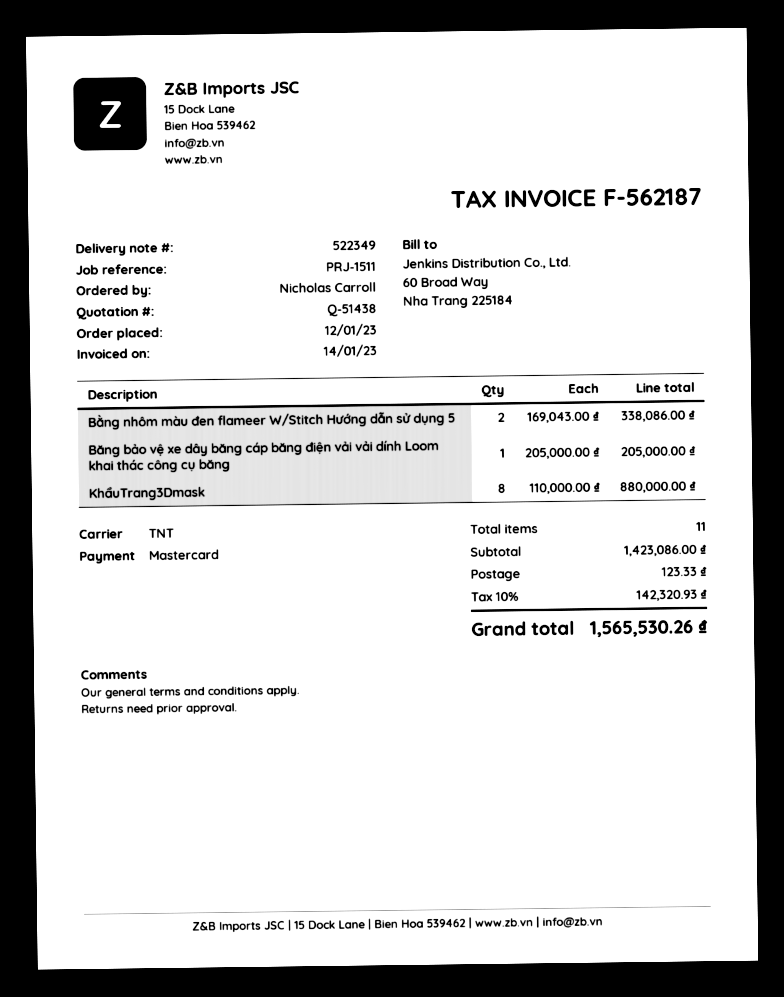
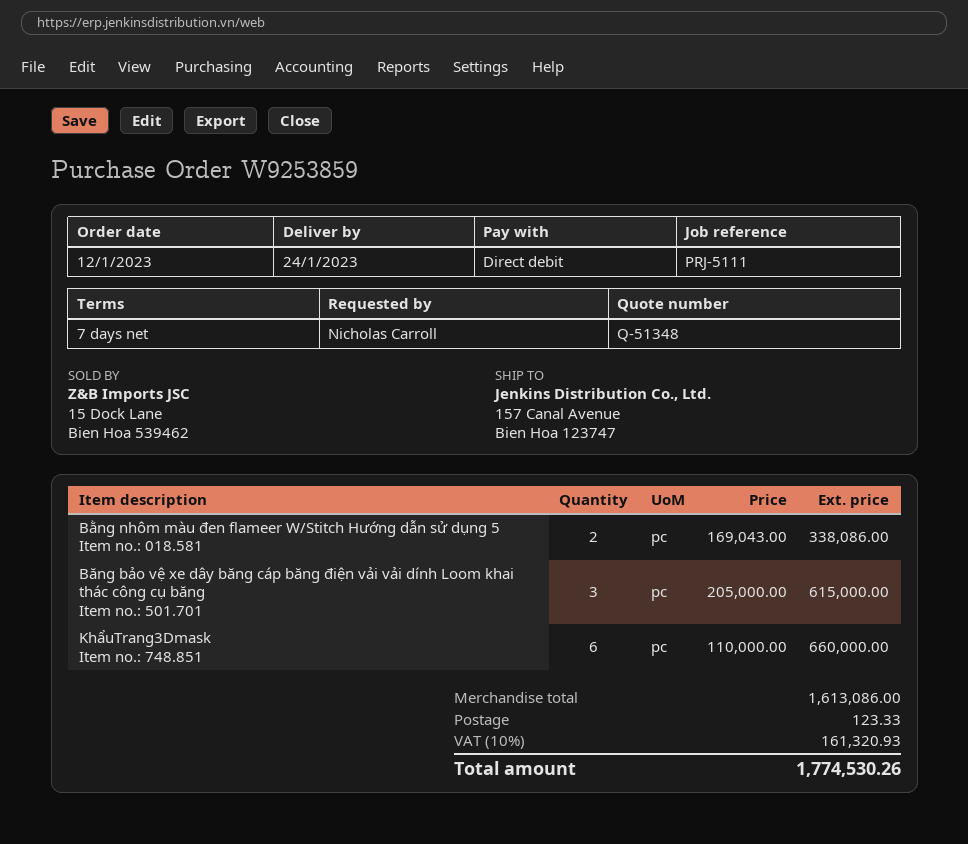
quote number: Q-51438 -> Q-51348
reference: PRJ-1511 -> PRJ-5111
payment method: Mastercard -> direct debit
Băng bảo vệ xe dây băng cáp băng điện vải vải dính Loom khai thác công cụ băng: 1 x 205000.00 = 205000.00 -> 3 x 205000.00 = 615000.00
KhẩuTrang3Dmask: 8 x 110000.00 = 880000.00 -> 6 x 110000.00 = 660000.00
subtotal: 1423086.00 -> 1613086.00
tax: 10% = 142320.93 -> 10% = 161320.93
total: 1565530.26 -> 1774530.26

